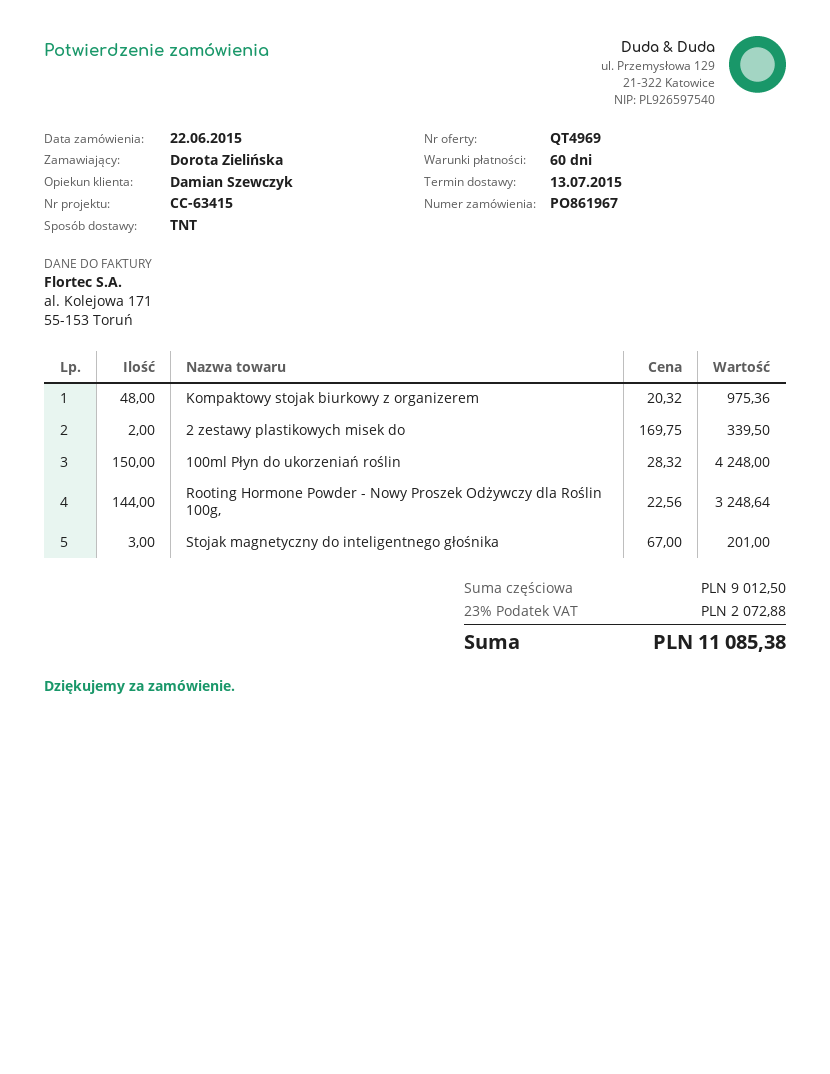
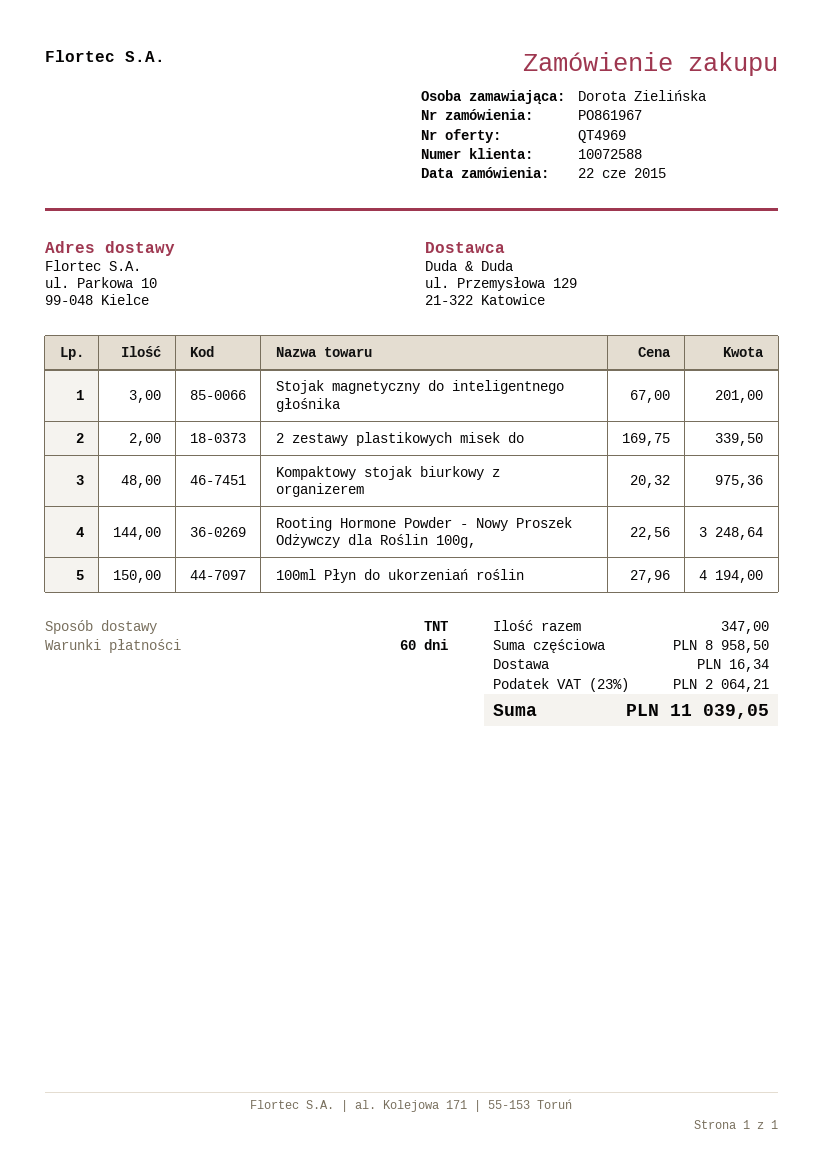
100ml Płyn do ukorzeniań roślin: 150 x 28.32 = 4248.00 -> 150 x 27.96 = 4194.00
subtotal: 9012.50 -> 8958.50
shipping: none -> 16.34
tax: 23% = 2072.88 -> 23% = 2064.21
total: 11085.38 -> 11039.05

